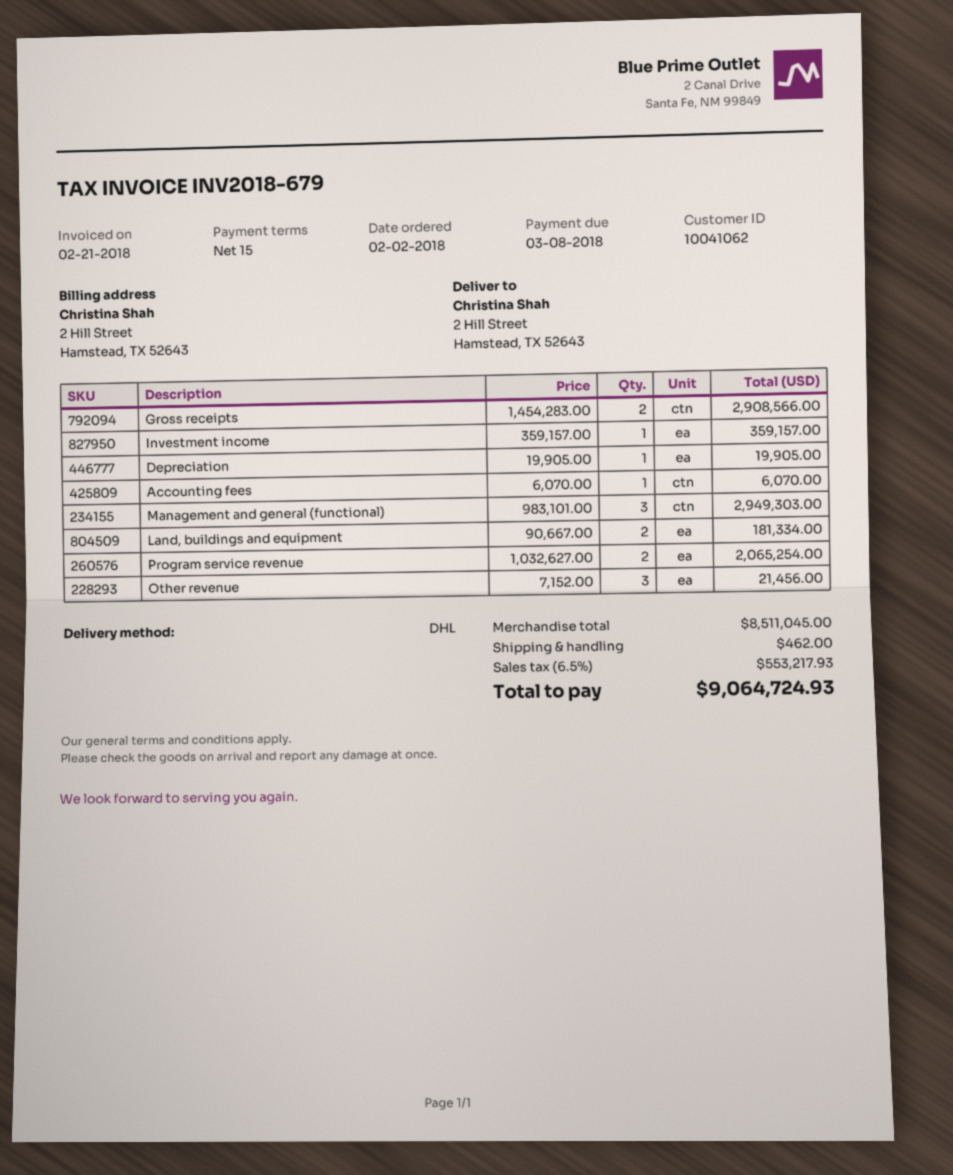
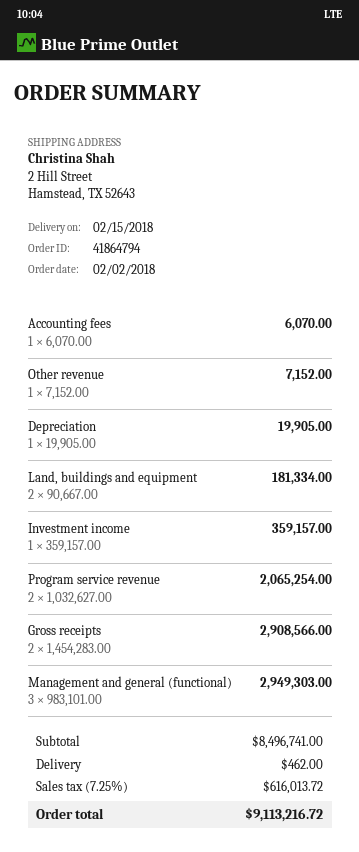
Other revenue: 3 x 7152.00 = 21456.00 -> 1 x 7152.00 = 7152.00
subtotal: 8511045.00 -> 8496741.00
tax: 6.5% = 553217.93 -> 7.25% = 616013.72
total: 9064724.93 -> 9113216.72

